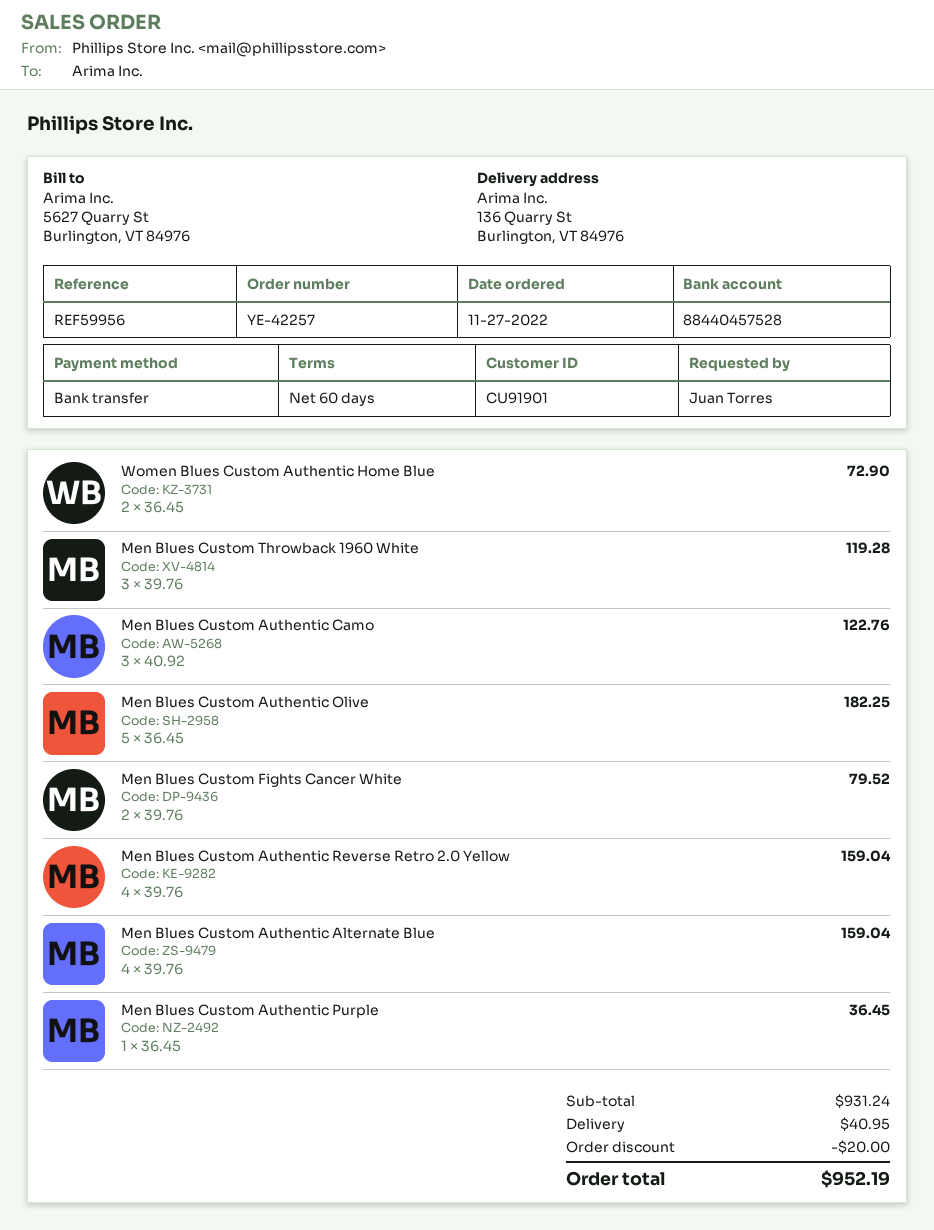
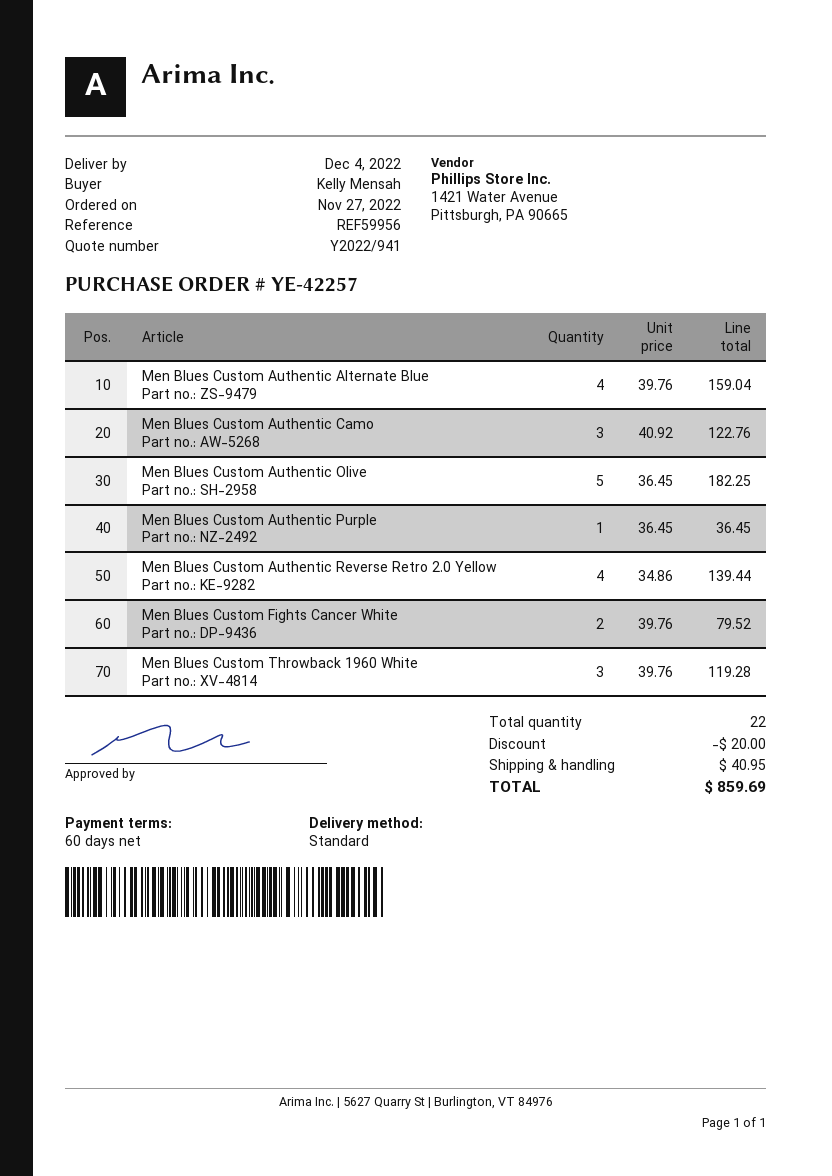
ordered by: Juan Torres -> Kelly Mensah
Women Blues Custom Authentic Home Blue: 2 x 36.45 = 72.90 -> none
Men Blues Custom Authentic Reverse Retro 2.0 Yellow: 4 x 39.76 = 159.04 -> 4 x 34.86 = 139.44
total: 952.19 -> 859.69

